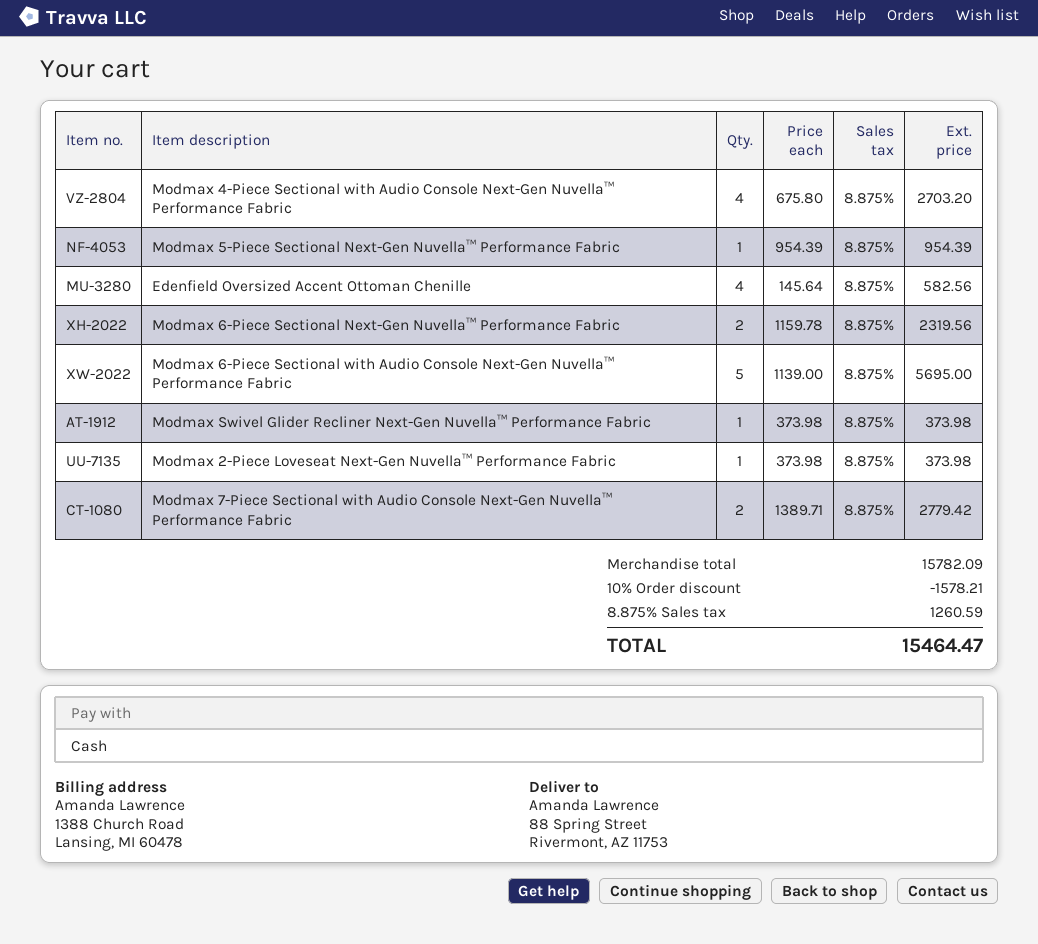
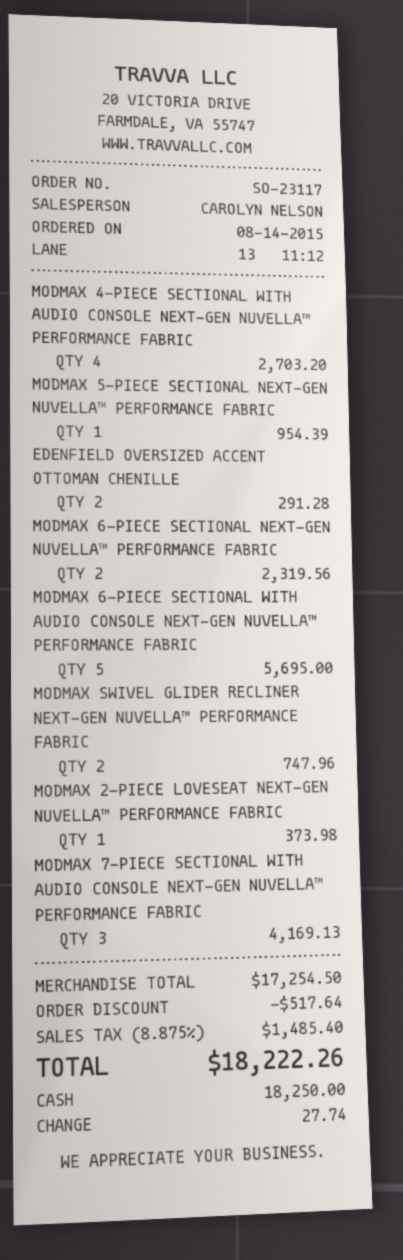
Edenfield Oversized Accent Ottoman Chenille: 4 for 582.56 -> 2 for 291.28
Modmax Swivel Glider Recliner Next-Gen Nuvella™ Performance Fabric: 1 for 373.98 -> 2 for 747.96
Modmax 7-Piece Sectional with Audio Console Next-Gen Nuvella™ Performance Fabric: 2 for 2779.42 -> 3 for 4169.13
subtotal: 15782.09 -> 17254.50
discount: 1578.21 -> 517.64
tax: 8.875% = 1260.59 -> 8.875% = 1485.40
total: 15464.47 -> 18222.26

